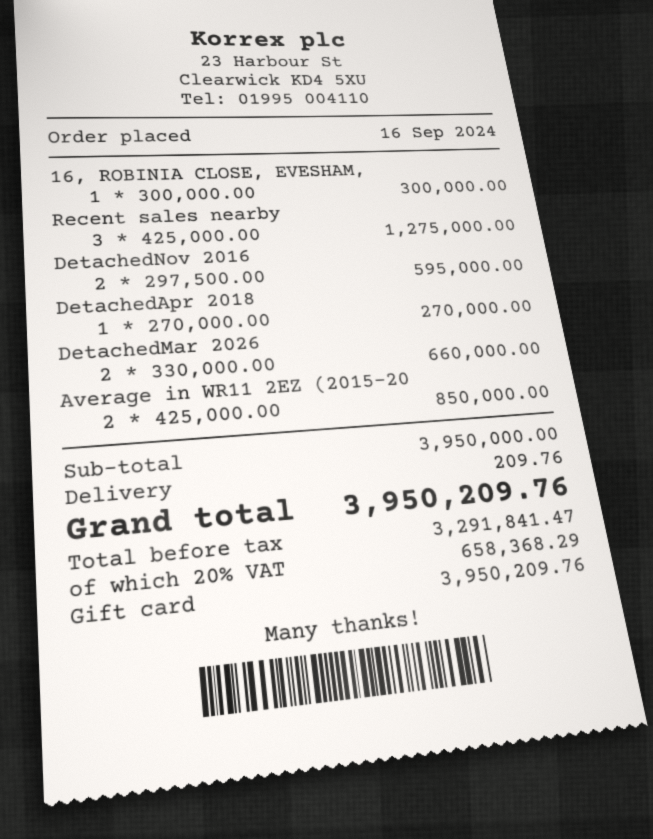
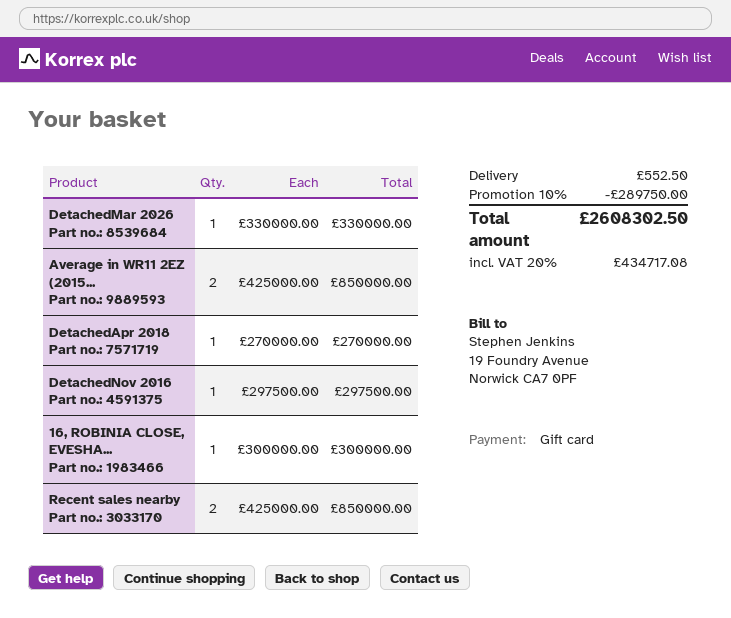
Recent sales nearby: 3 x 425000.00 = 1275000.00 -> 2 x 425000.00 = 850000.00
DetachedNov 2016: 2 x 297500.00 = 595000.00 -> 1 x 297500.00 = 297500.00
DetachedMar 2026: 2 x 330000.00 = 660000.00 -> 1 x 330000.00 = 330000.00
discount: none -> 10% = 289750.00
shipping: 209.76 -> 552.50
tax: 20% = 658368.29 -> 20% = 434717.08
total: 3950209.76 -> 2608302.50

